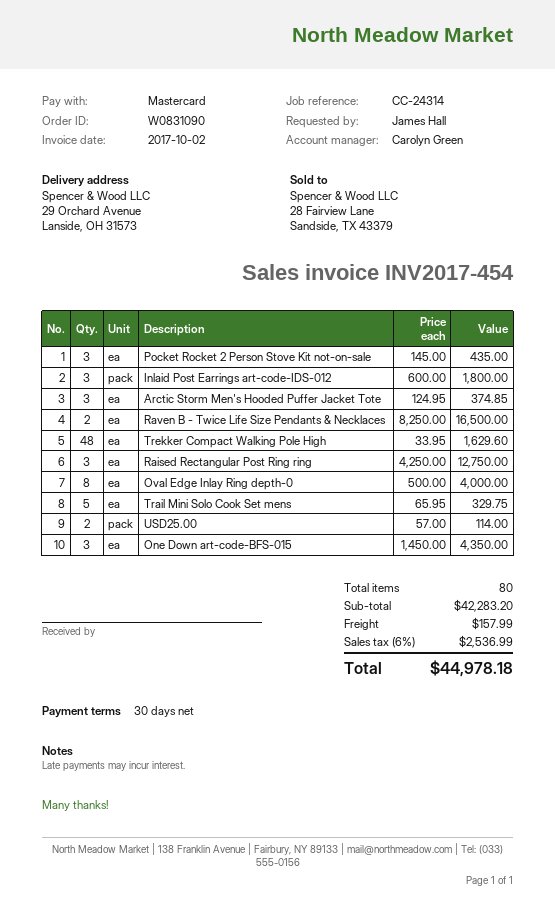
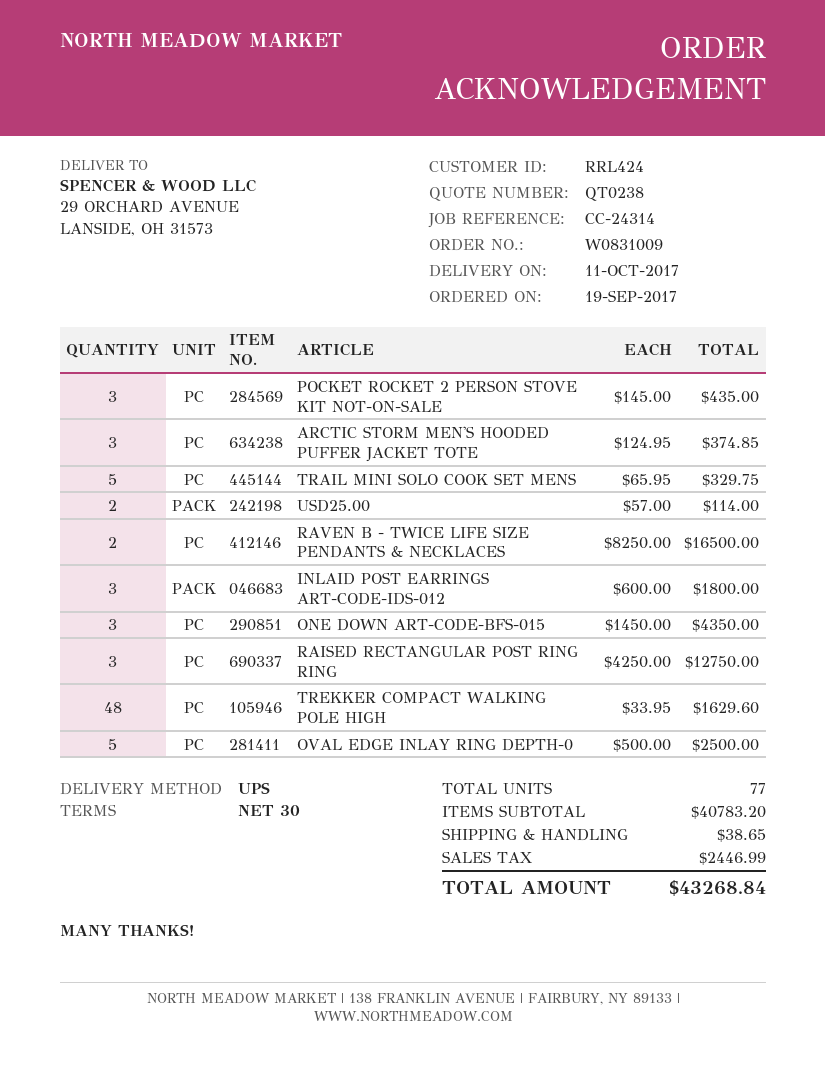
order number: W0831090 -> W0831009
Oval Edge Inlay Ring depth-0: 8 x 500.00 = 4000.00 -> 5 x 500.00 = 2500.00
total quantity: 80 -> 77
subtotal: 42283.20 -> 40783.20
shipping: 157.99 -> 38.65
tax: 2536.99 -> 2446.99
total: 44978.18 -> 43268.84

